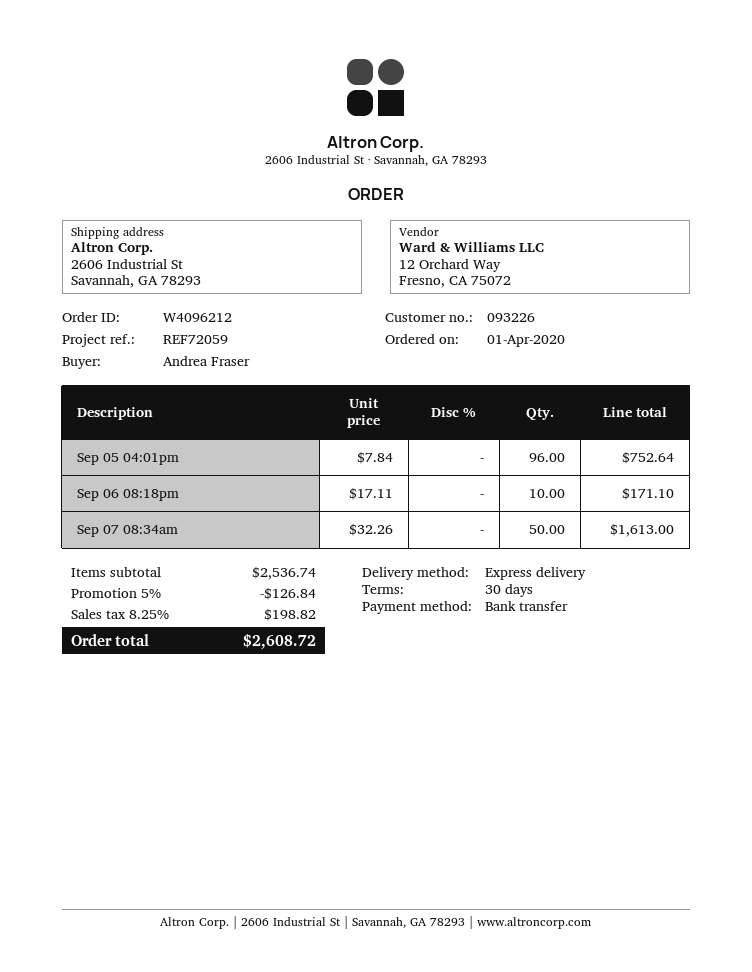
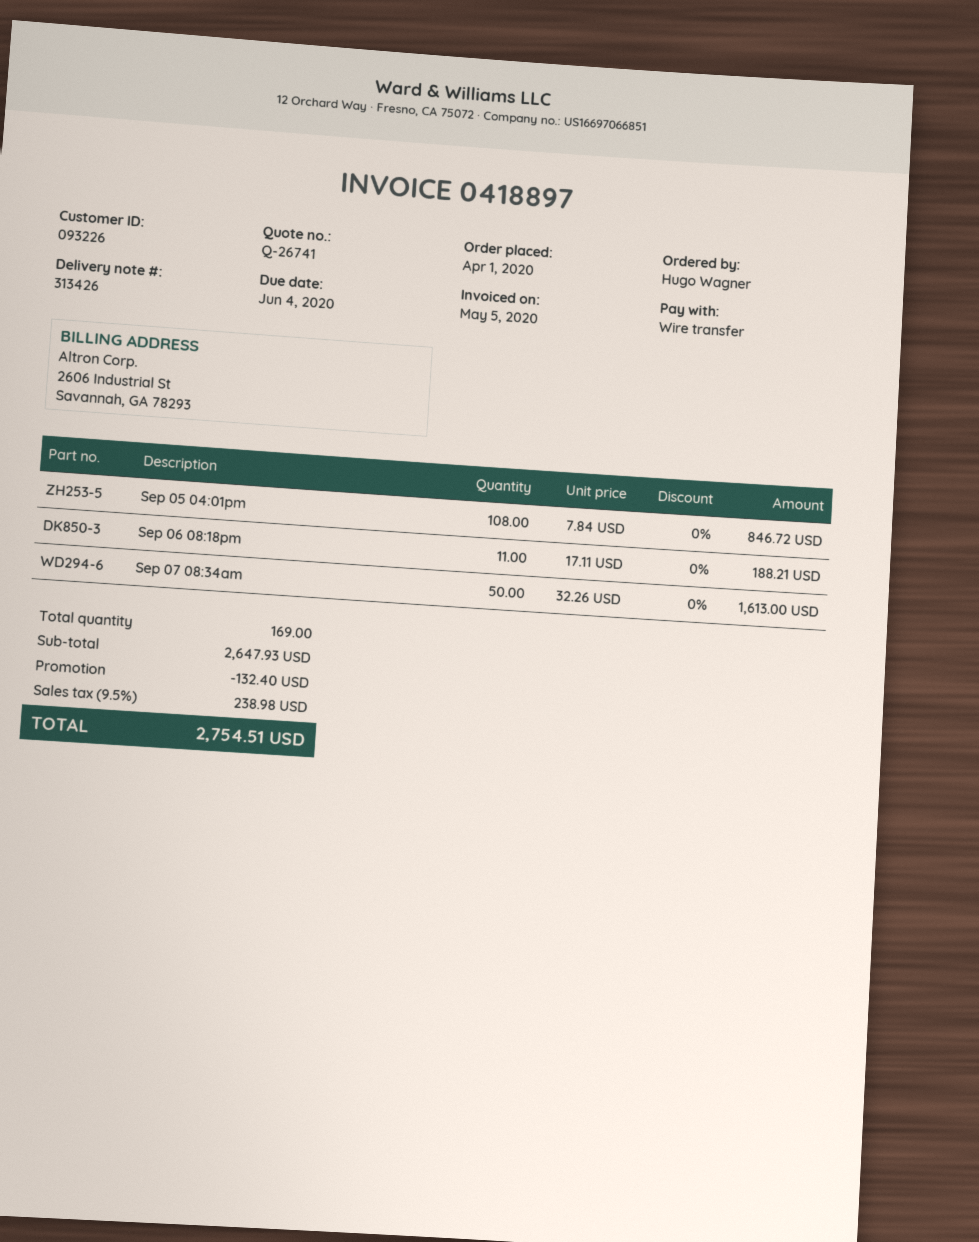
ordered by: Andrea Fraser -> Hugo Wagner
Sep 05 04:01pm: 96 x 7.84 = 752.64 -> 108 x 7.84 = 846.72
Sep 06 08:18pm: 10 x 17.11 = 171.10 -> 11 x 17.11 = 188.21
subtotal: 2536.74 -> 2647.93
discount: 126.84 -> 132.40
tax: 8.25% = 198.82 -> 9.5% = 238.98
total: 2608.72 -> 2754.51

